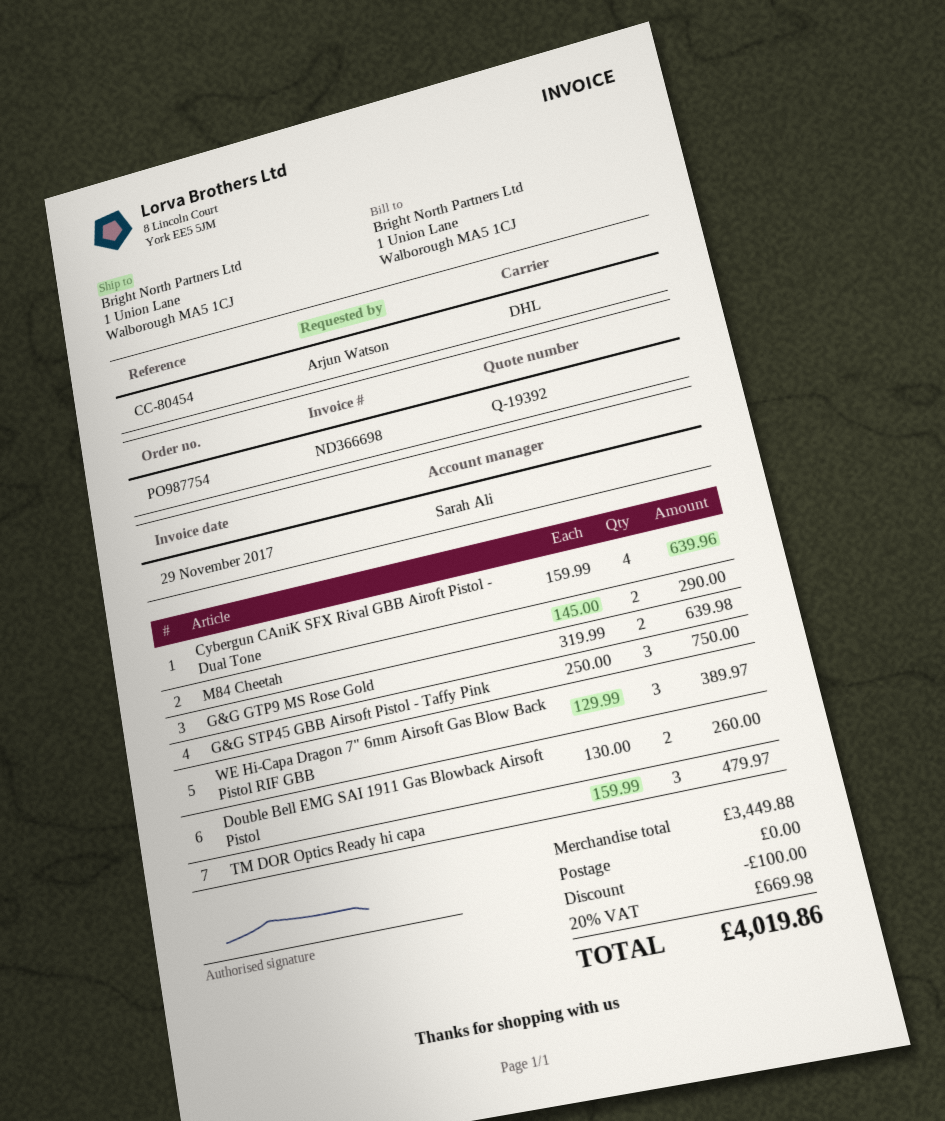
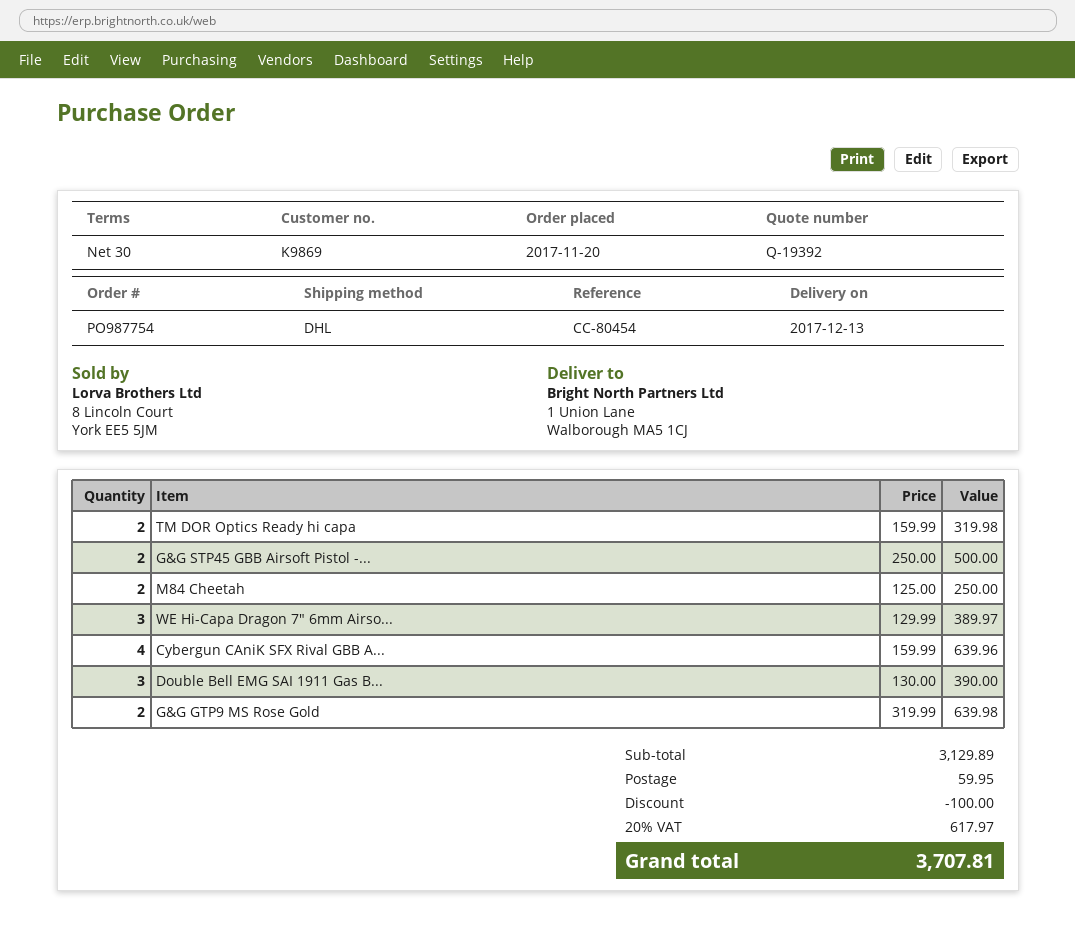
M84 Cheetah: 2 x 145.00 = 290.00 -> 2 x 125.00 = 250.00
G&G STP45 GBB Airsoft Pistol - Taffy Pink: 3 x 250.00 = 750.00 -> 2 x 250.00 = 500.00
Double Bell EMG SAI 1911 Gas Blowback Airsoft Pistol: 2 x 130.00 = 260.00 -> 3 x 130.00 = 390.00
TM DOR Optics Ready hi capa: 3 x 159.99 = 479.97 -> 2 x 159.99 = 319.98
subtotal: 3449.88 -> 3129.89
shipping: 0.00 -> 59.95
tax: 20% = 669.98 -> 20% = 617.97
total: 4019.86 -> 3707.81

